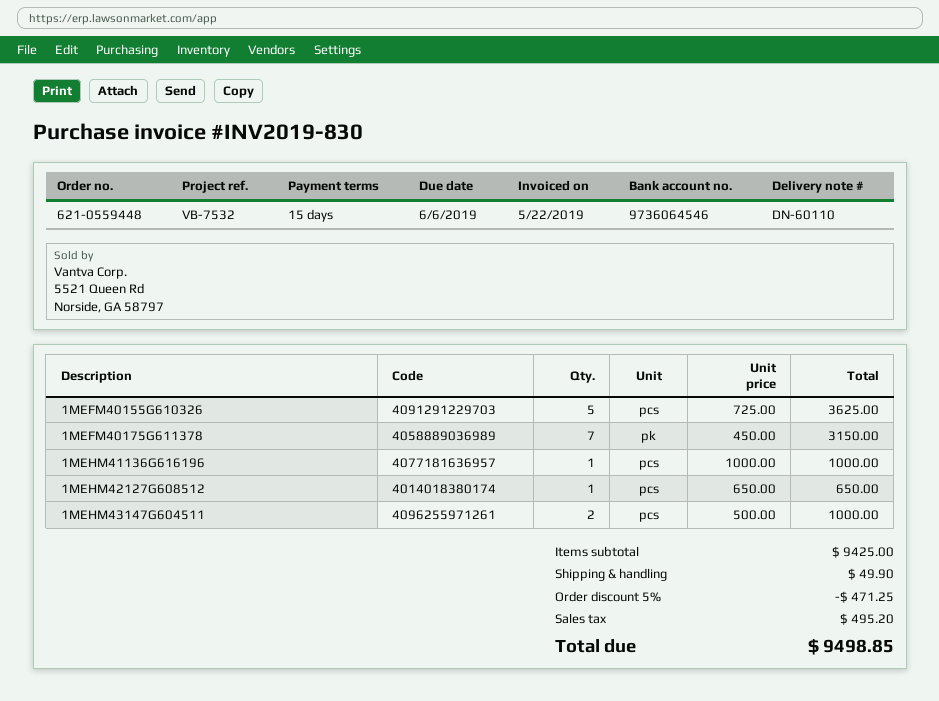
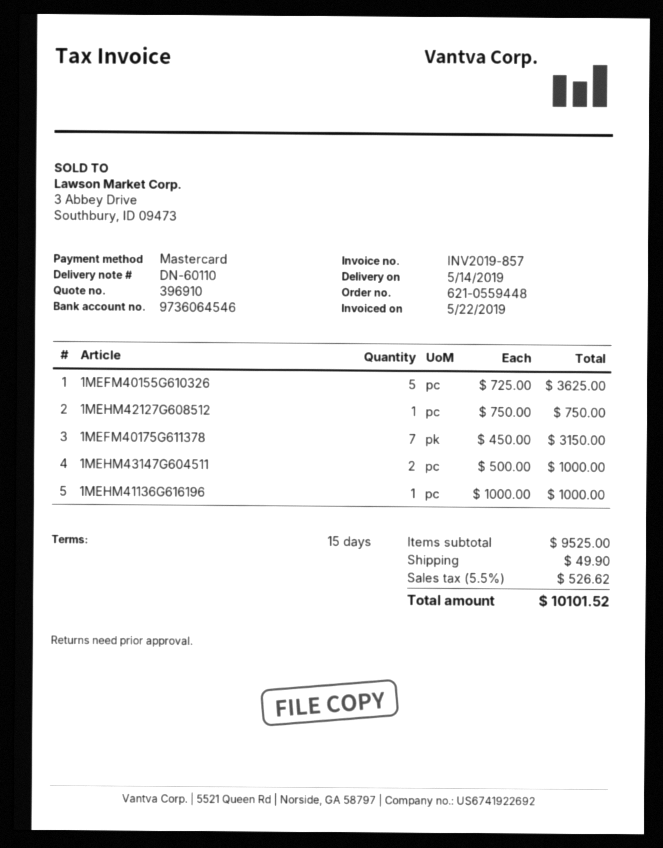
invoice number: INV2019-830 -> INV2019-857
1MEHM42127G608512: 1 x 650.00 = 650.00 -> 1 x 750.00 = 750.00
subtotal: 9425.00 -> 9525.00
discount: 5% = 471.25 -> none
tax: 495.20 -> 526.62
total: 9498.85 -> 10101.52

